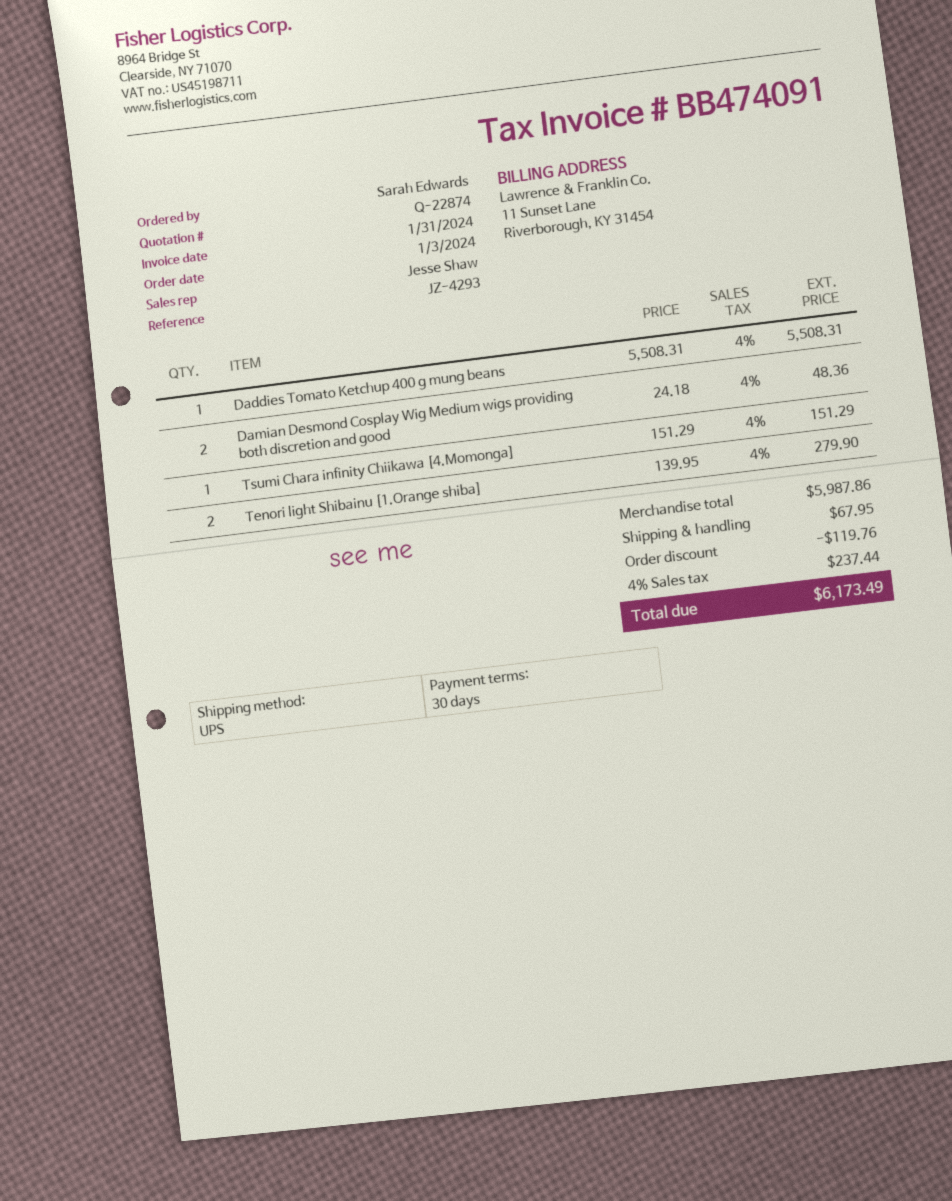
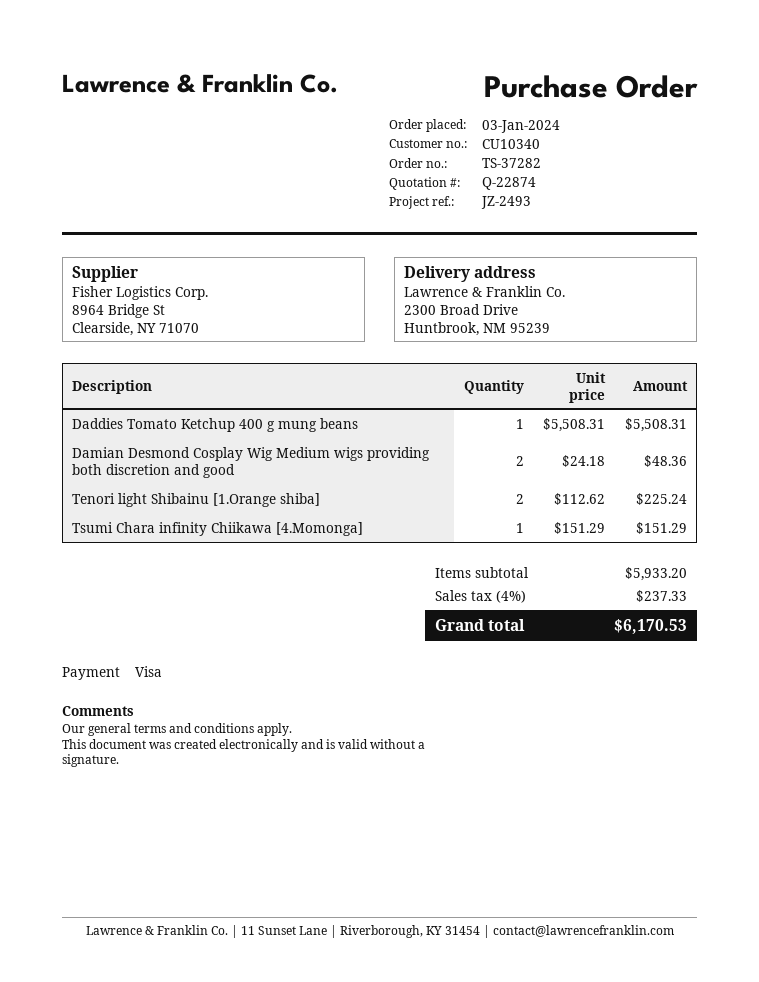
reference: JZ-4293 -> JZ-2493
Tenori light Shibainu [1.Orange shiba]: 2 x 139.95 = 279.90 -> 2 x 112.62 = 225.24
subtotal: 5987.86 -> 5933.20
discount: 119.76 -> none
shipping: 67.95 -> none
tax: 4% = 237.44 -> 4% = 237.33
total: 6173.49 -> 6170.53

